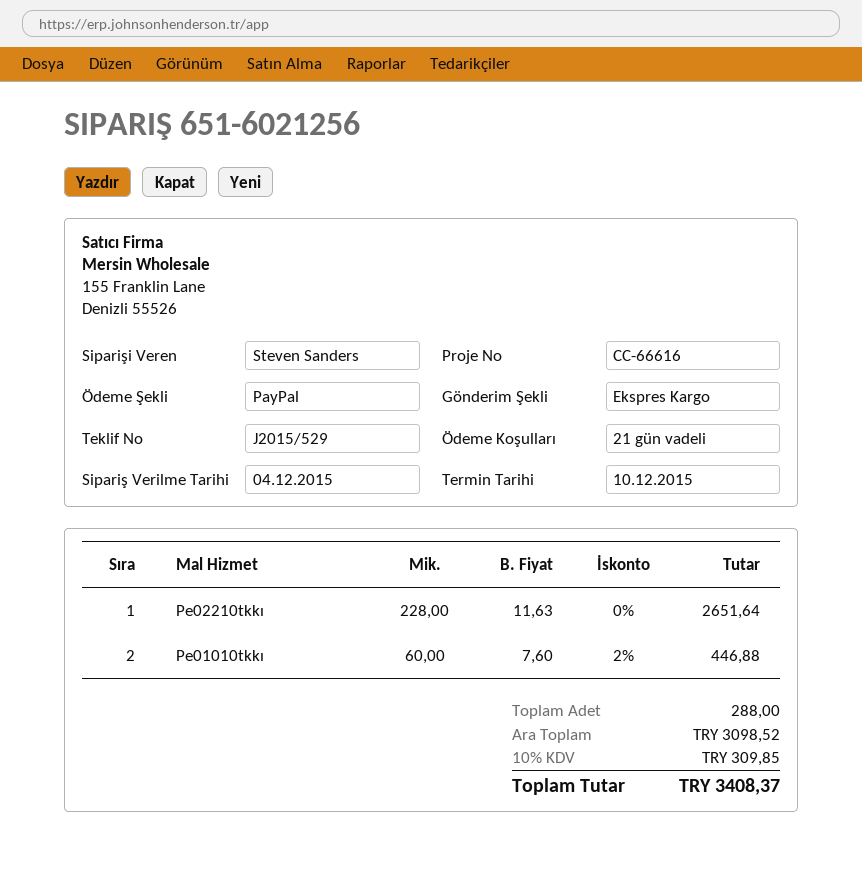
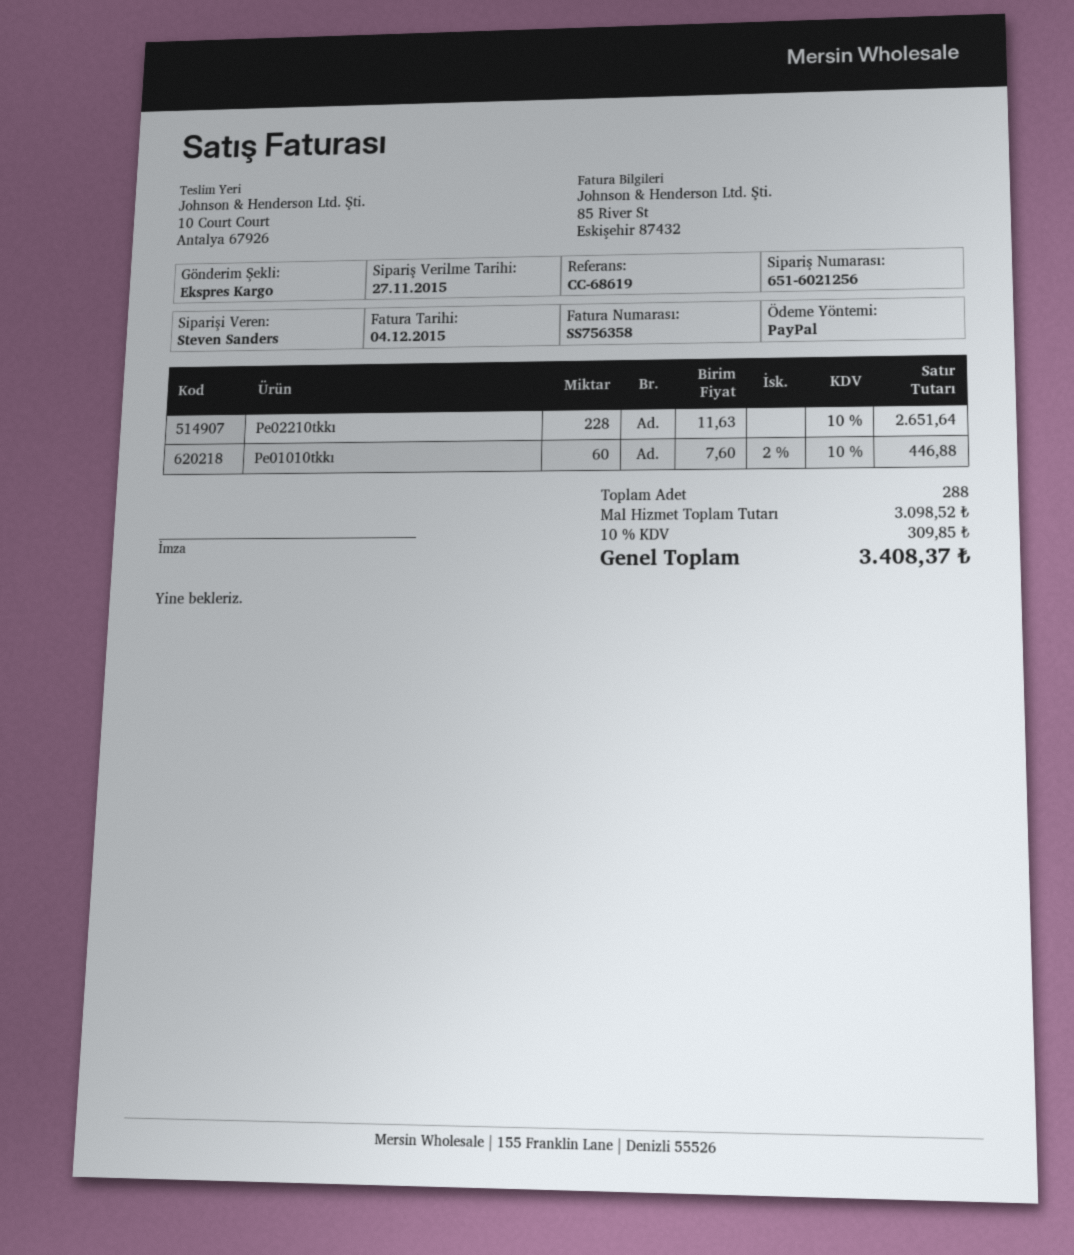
order date: 2015-12-04 -> 2015-11-27
reference: CC-66616 -> CC-68619

